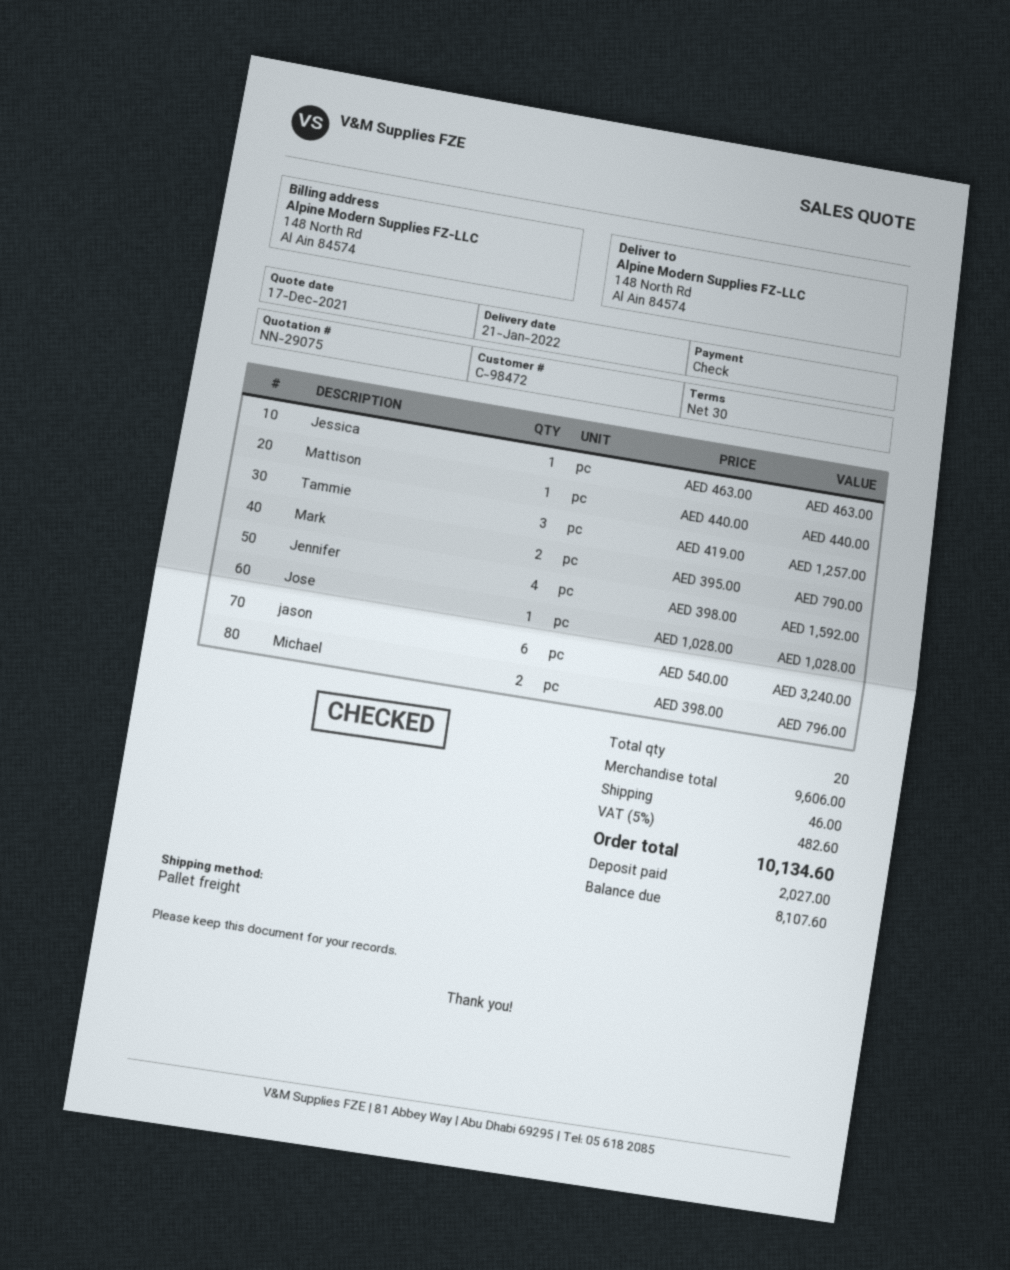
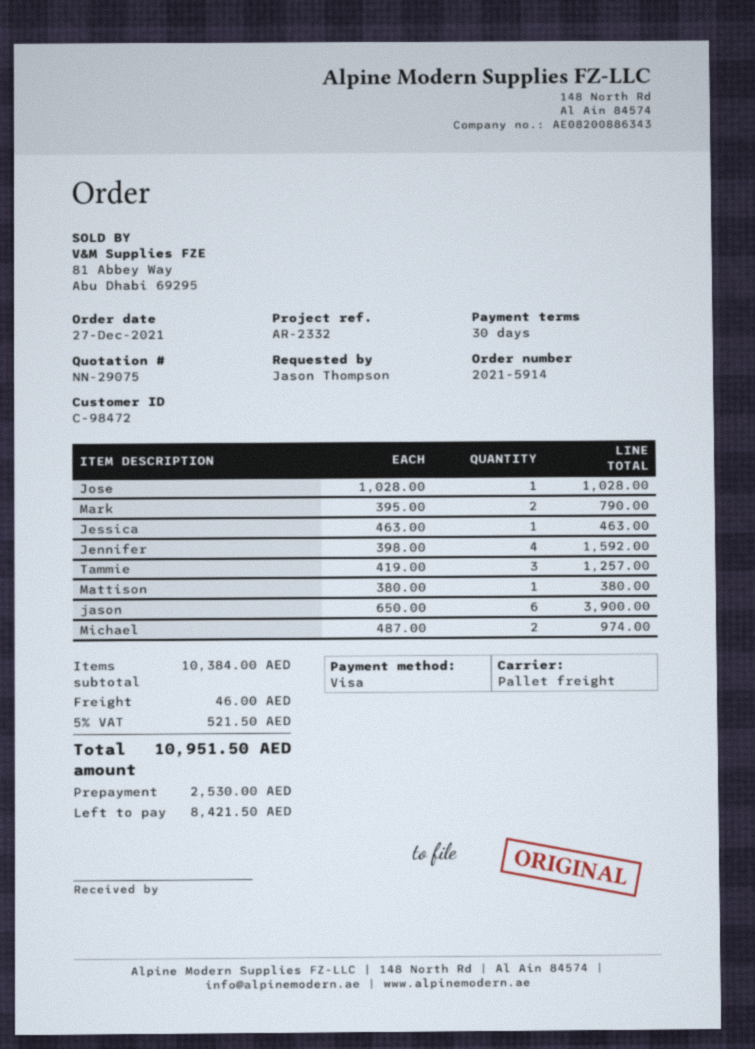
payment method: cheque -> Visa
Mattison: 1 x 440.00 = 440.00 -> 1 x 380.00 = 380.00
jason: 6 x 540.00 = 3240.00 -> 6 x 650.00 = 3900.00
Michael: 2 x 398.00 = 796.00 -> 2 x 487.00 = 974.00
subtotal: 9606.00 -> 10384.00
tax: 5% = 482.60 -> 5% = 521.50
total: 10134.60 -> 10951.50
deposit: 2027.00 -> 2530.00
balance: 8107.60 -> 8421.50

